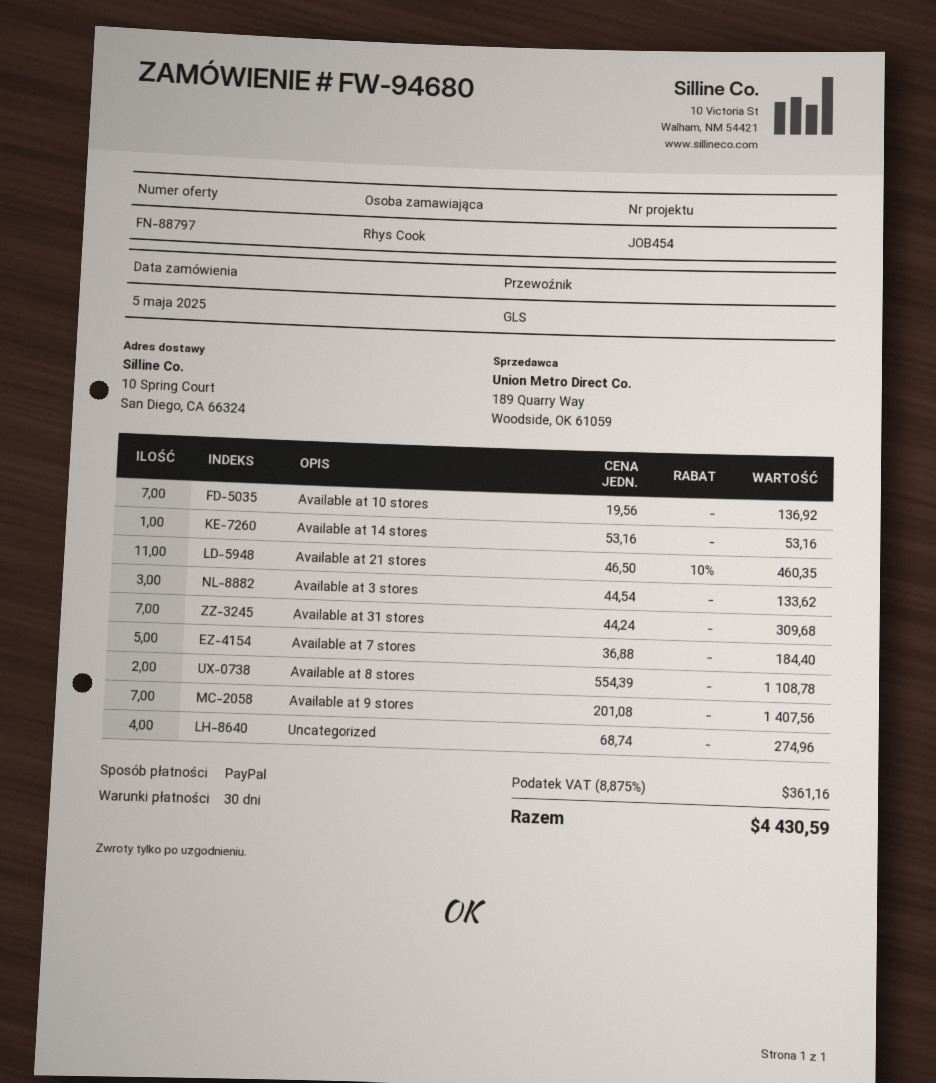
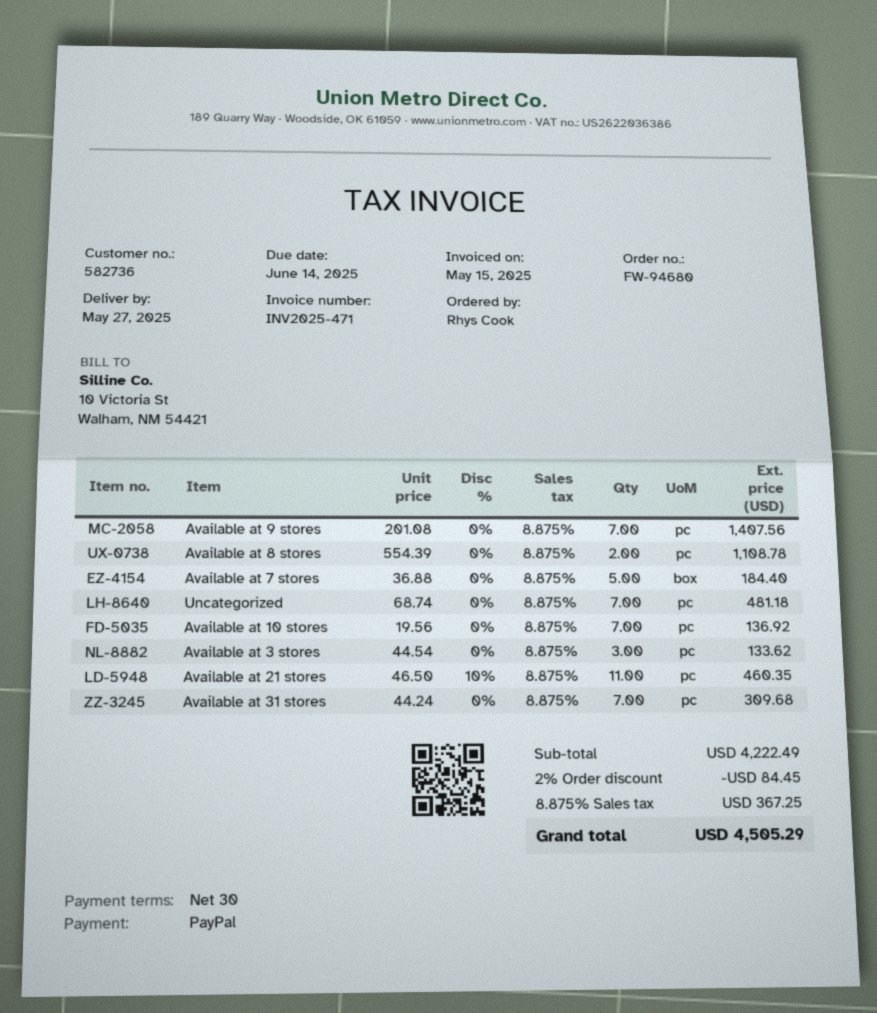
Available at 14 stores: 1 x 53.16 = 53.16 -> none
Uncategorized: 4 x 68.74 = 274.96 -> 7 x 68.74 = 481.18
discount: none -> 2% = 84.45
tax: 8.875% = 361.16 -> 8.875% = 367.25
total: 4430.59 -> 4505.29

